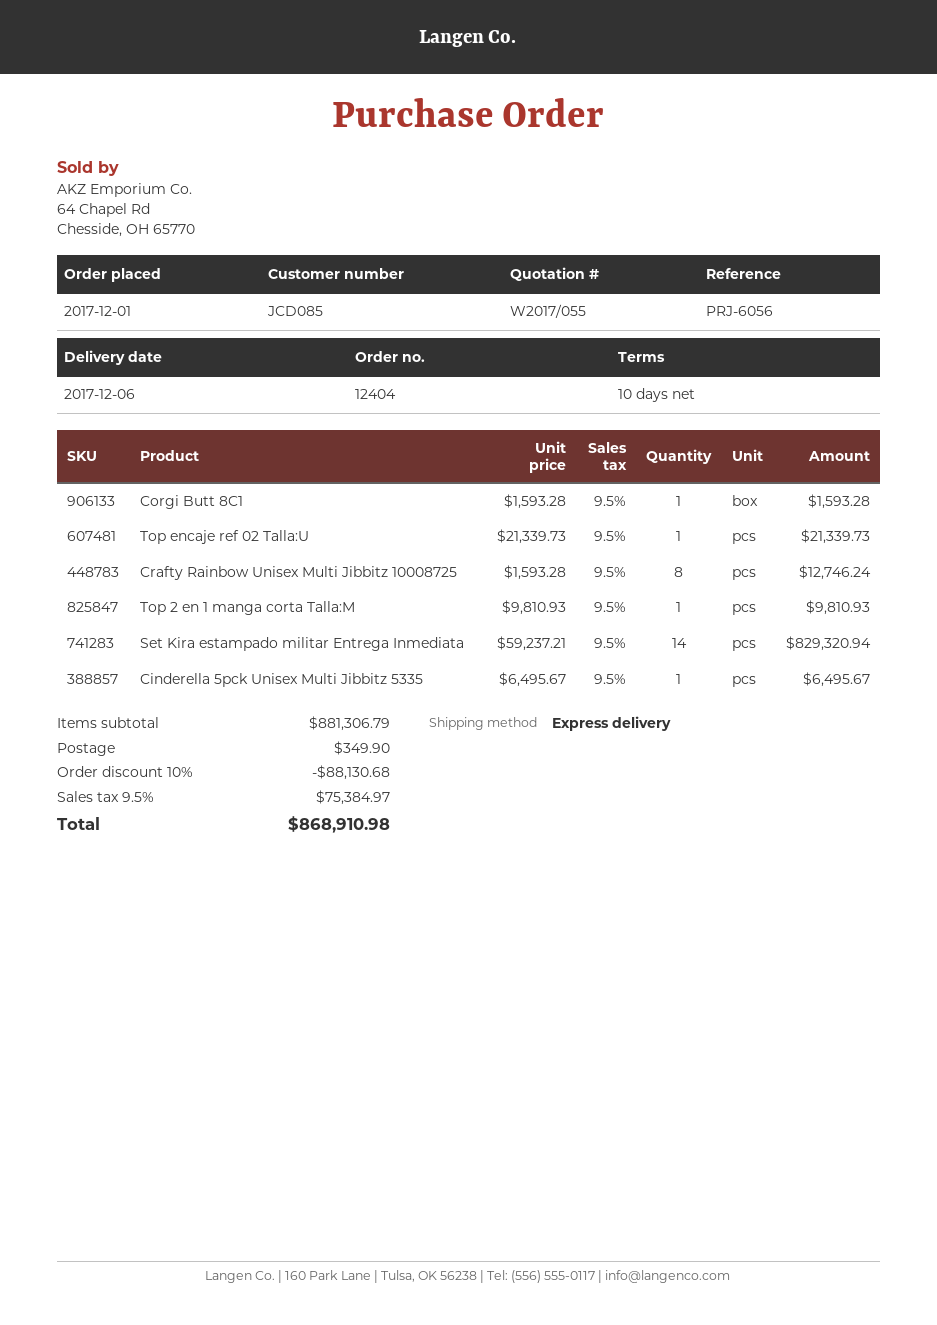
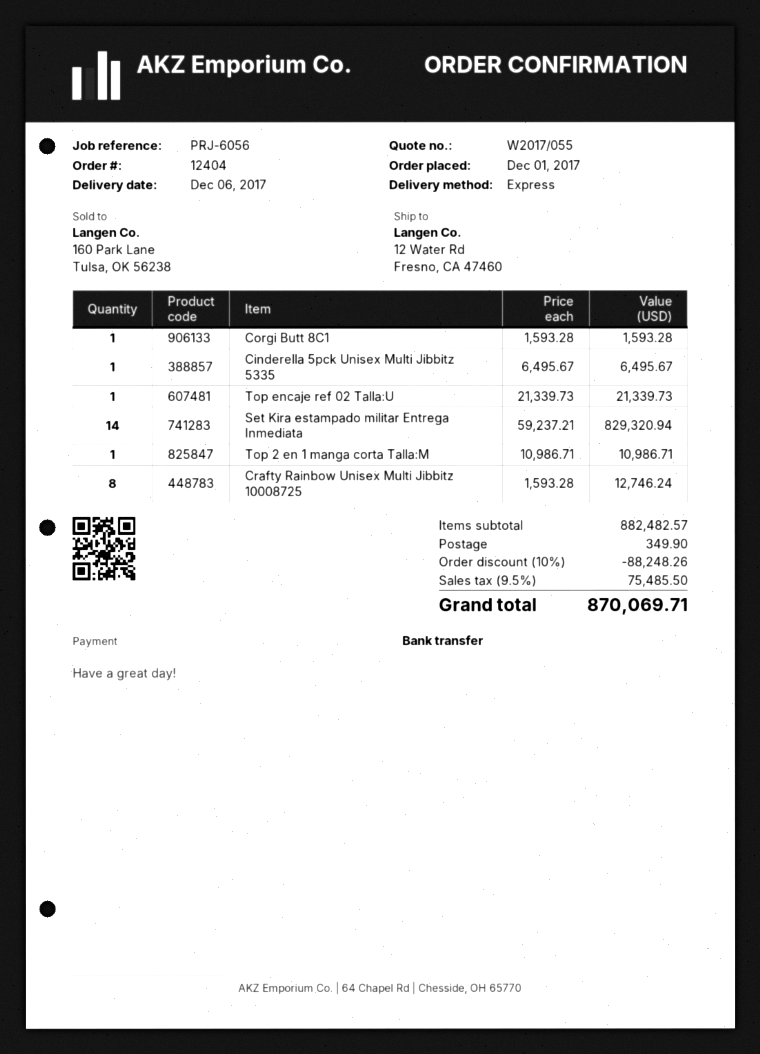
Top 2 en 1 manga corta Talla:M: 1 x 9810.93 = 9810.93 -> 1 x 10986.71 = 10986.71
subtotal: 881306.79 -> 882482.57
discount: 10% = 88130.68 -> 10% = 88248.26
tax: 9.5% = 75384.97 -> 9.5% = 75485.50
total: 868910.98 -> 870069.71

